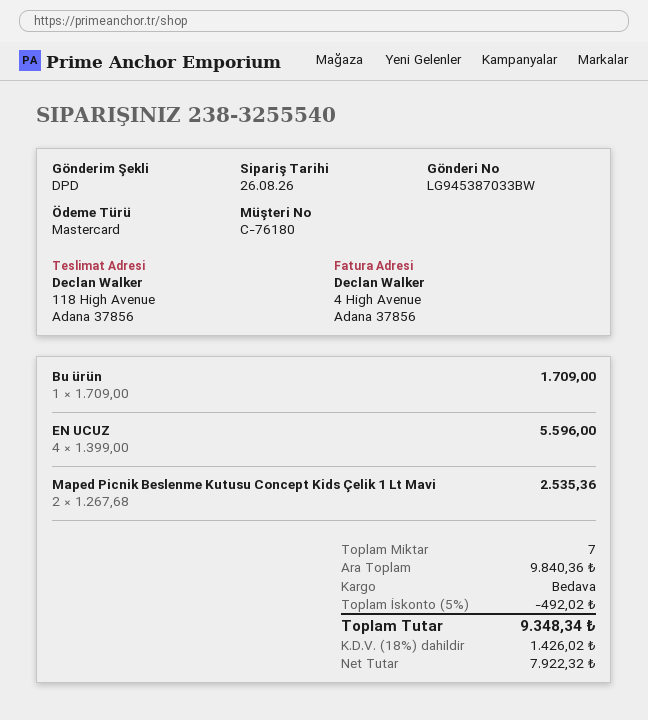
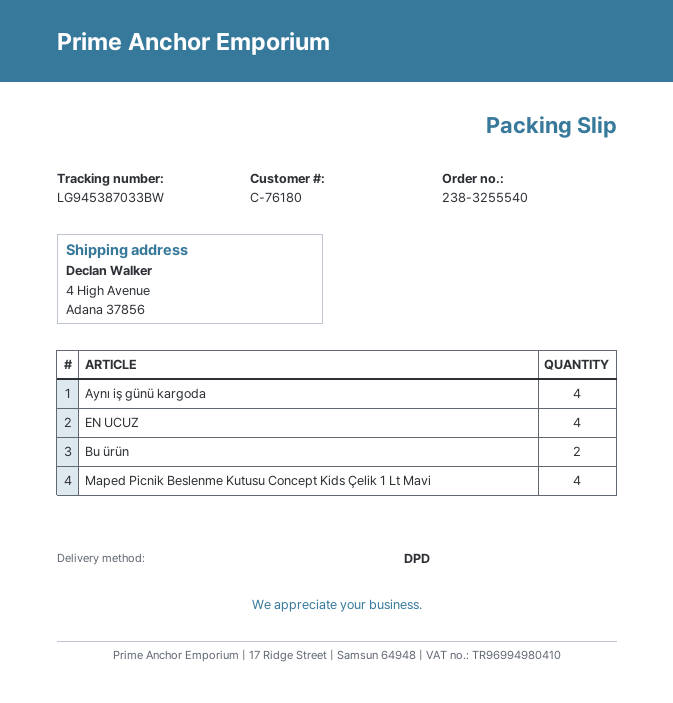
ship to: 118 High Avenue, Adana 37856 -> 4 High Avenue, Adana 37856
Bu ürün: 1 -> 2
Maped Picnik Beslenme Kutusu Concept Kids Çelik 1 Lt Mavi: 2 -> 4
Aynı iş günü kargoda: none -> 4

